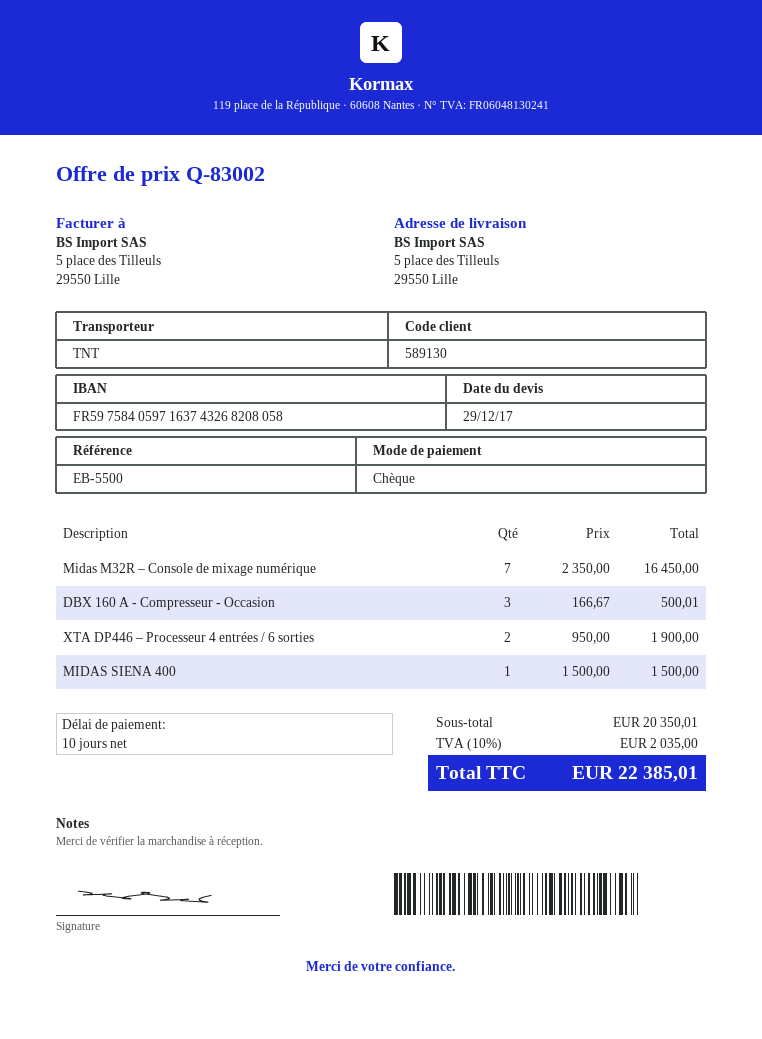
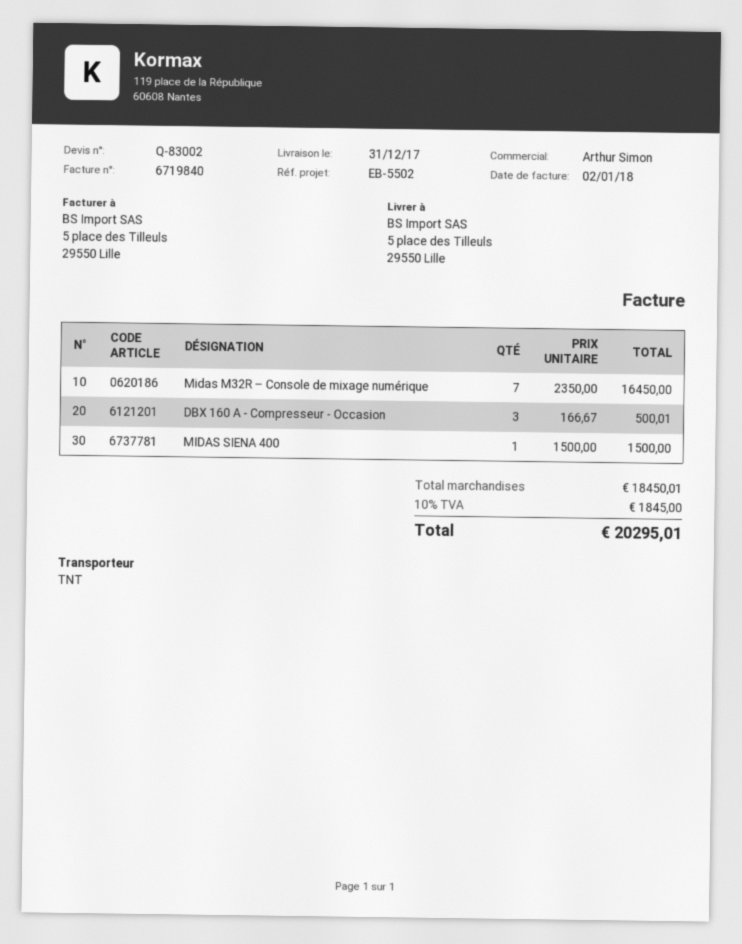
reference: EB-5500 -> EB-5502
XTA DP446 – Processeur 4 entrées / 6 sorties: 2 x 950.00 = 1900.00 -> none
subtotal: 20350.01 -> 18450.01
tax: 10% = 2035.00 -> 10% = 1845.00
total: 22385.01 -> 20295.01

